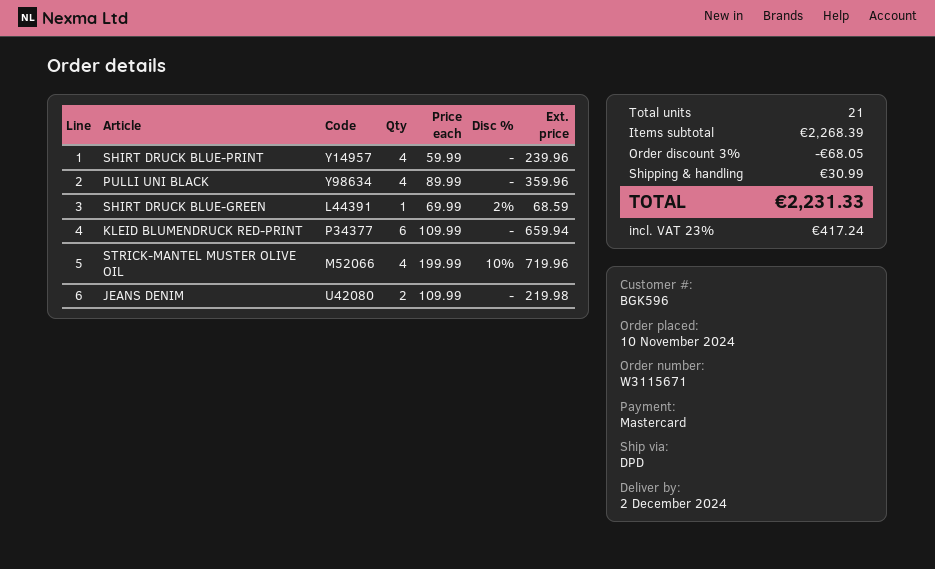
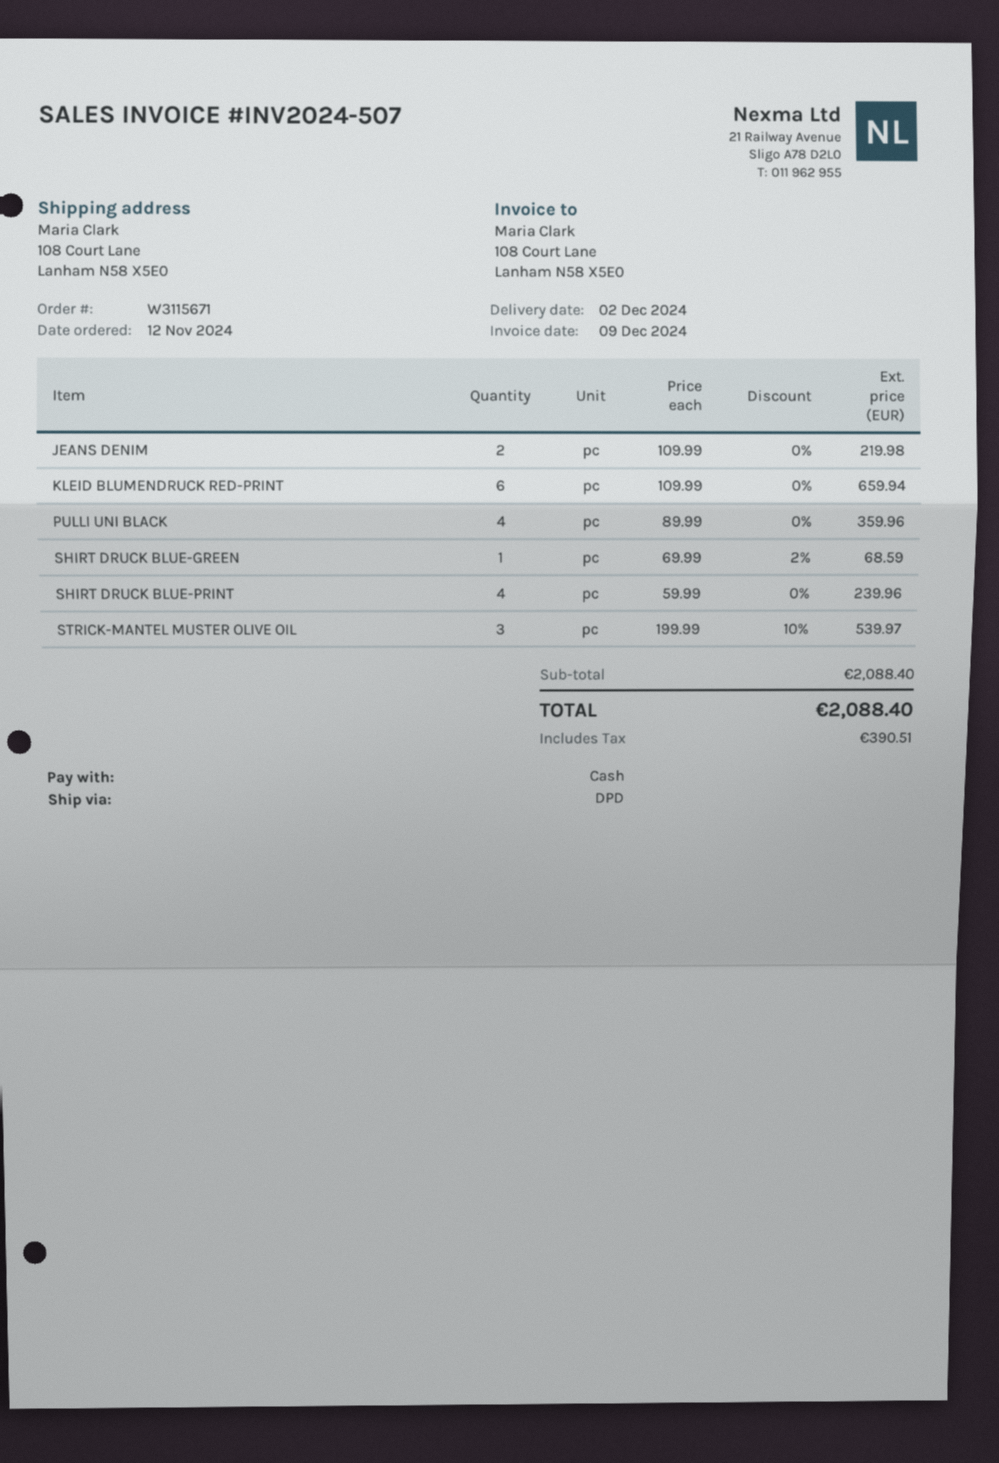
order date: 2024-11-10 -> 2024-11-12
payment method: Mastercard -> cash
STRICK-MANTEL MUSTER OLIVE OIL: 4 x 199.99 - 10% = 719.96 -> 3 x 199.99 - 10% = 539.97
subtotal: 2268.39 -> 2088.40
discount: 3% = 68.05 -> none
shipping: 30.99 -> none
tax: 417.24 -> 390.51
total: 2231.33 -> 2088.40

